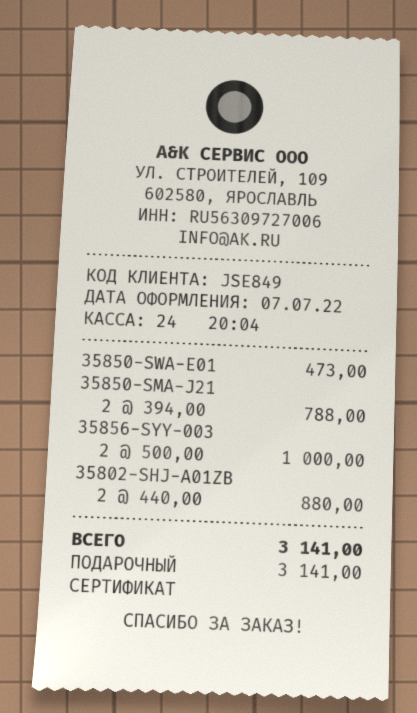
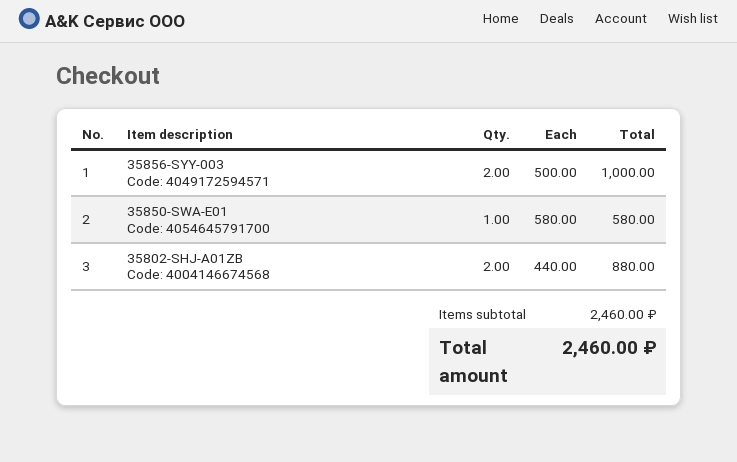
35850-SWA-E01: 1 x 473.00 = 473.00 -> 1 x 580.00 = 580.00
35850-SMA-J21: 2 x 394.00 = 788.00 -> none
total: 3141.00 -> 2460.00

